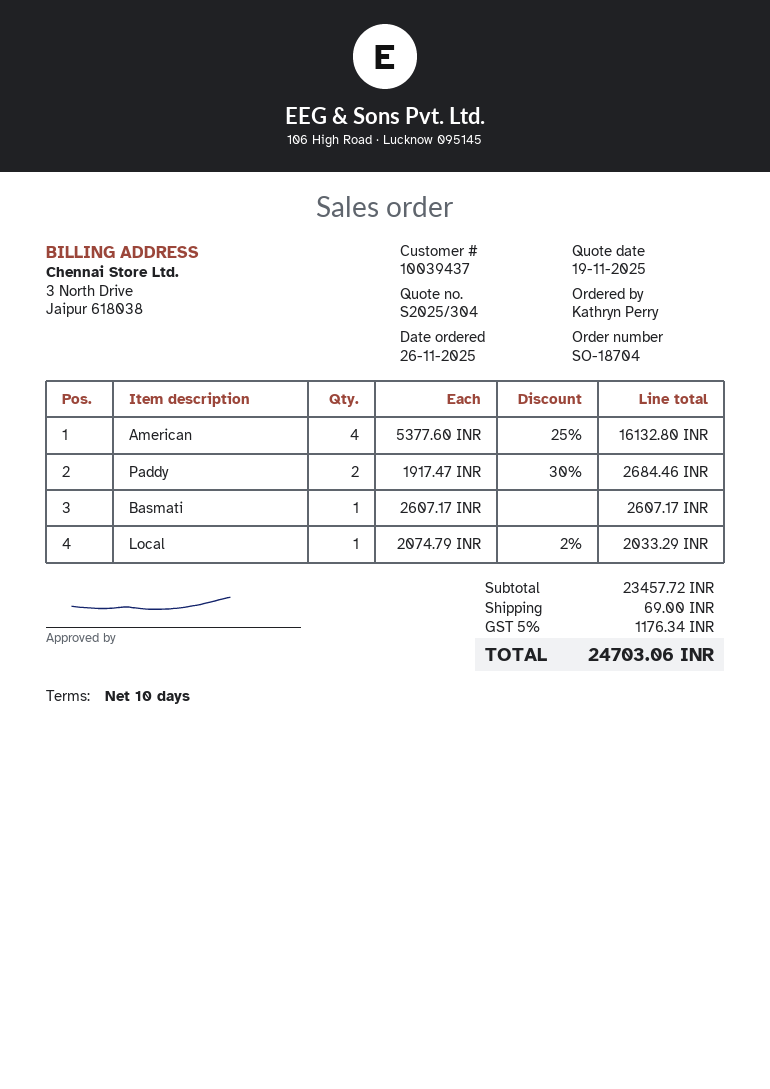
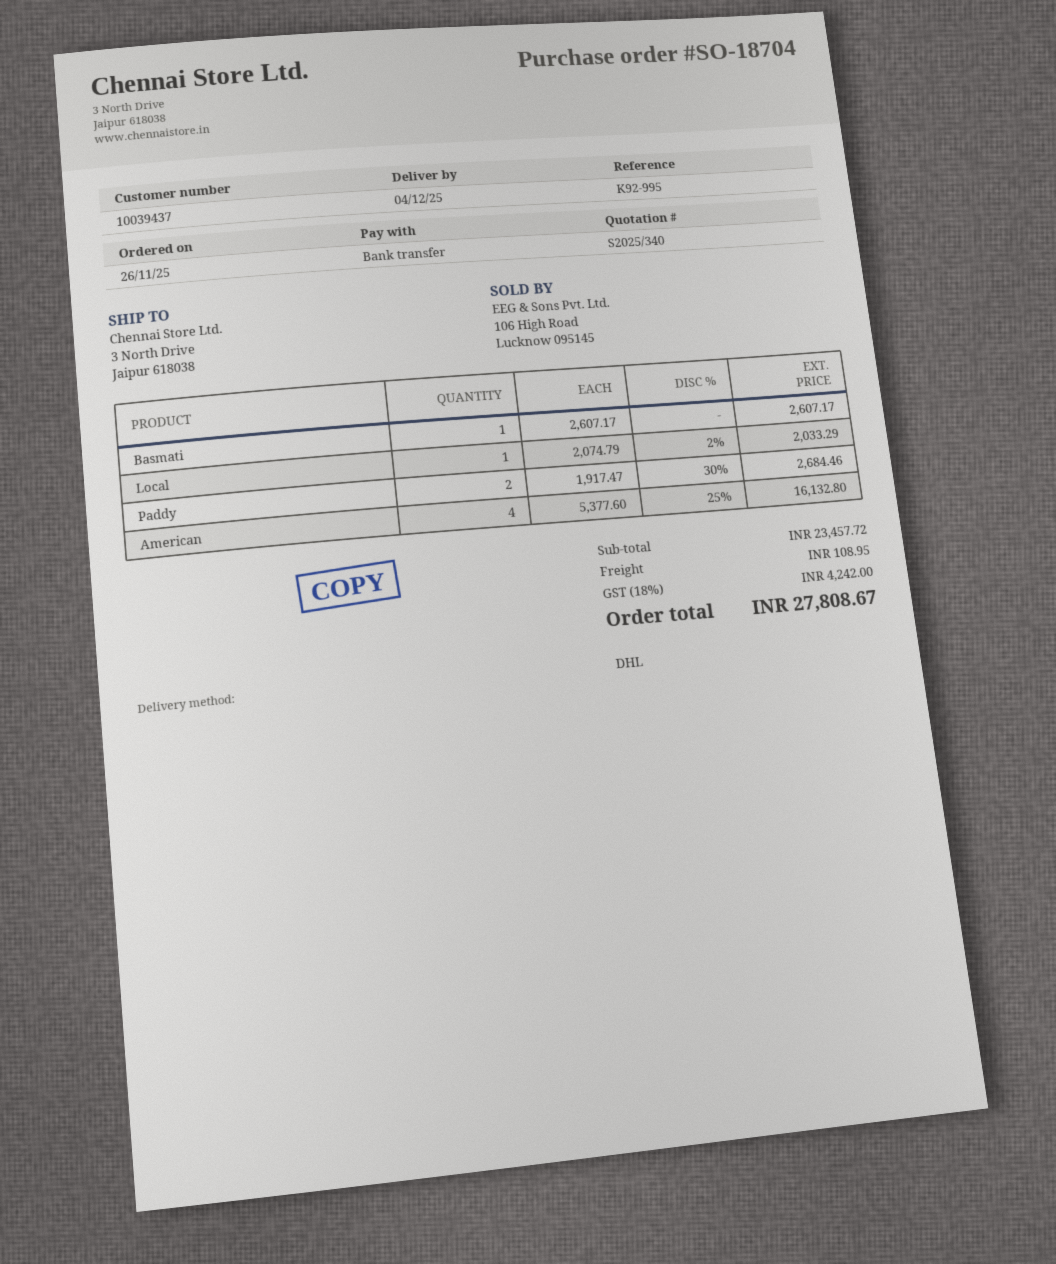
quote number: S2025/304 -> S2025/340
shipping: 69.00 -> 108.95
tax: 5% = 1176.34 -> 18% = 4242.00
total: 24703.06 -> 27808.67

